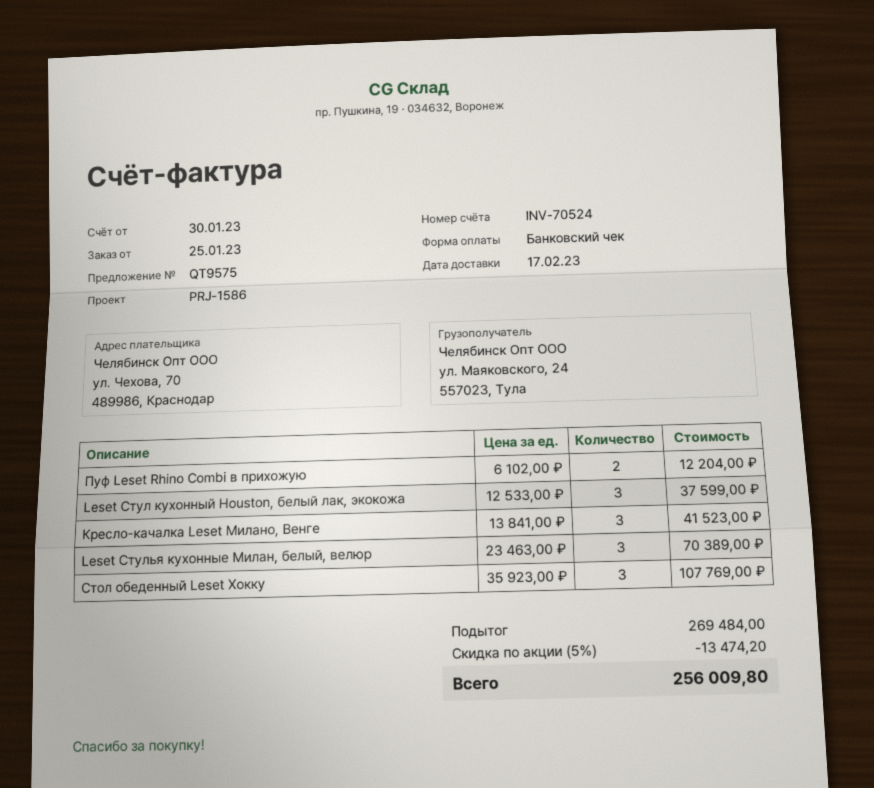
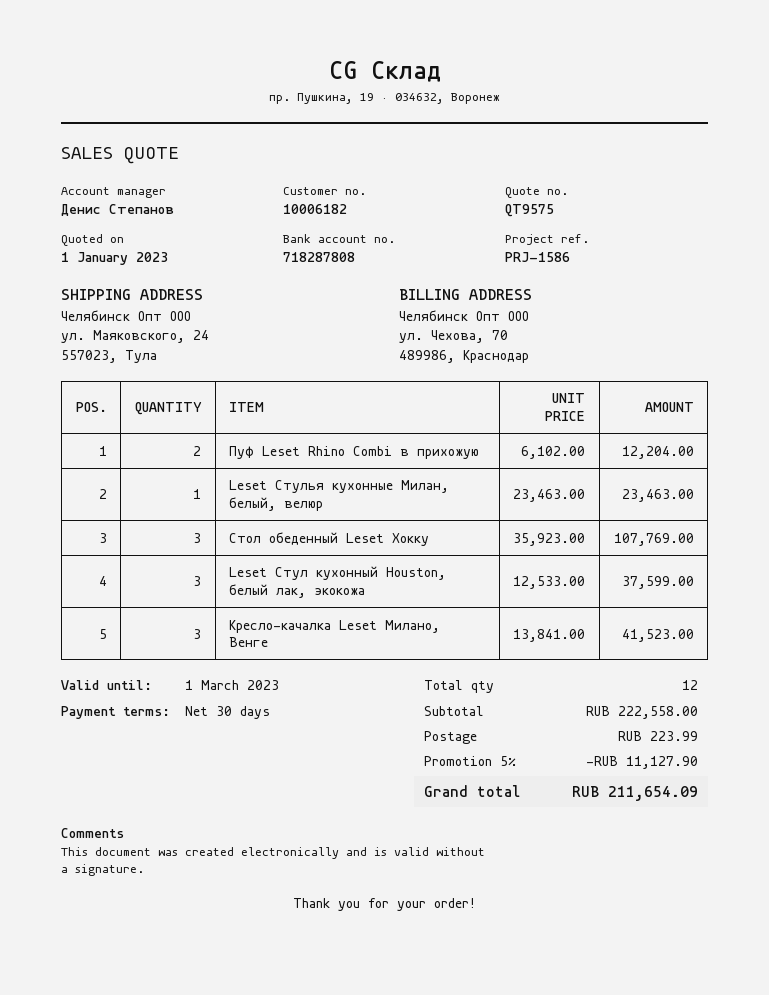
Leset Стулья кухонные Милан, белый, велюр: 3 x 23463.00 = 70389.00 -> 1 x 23463.00 = 23463.00
subtotal: 269484.00 -> 222558.00
discount: 5% = 13474.20 -> 5% = 11127.90
shipping: none -> 223.99
total: 256009.80 -> 211654.09

